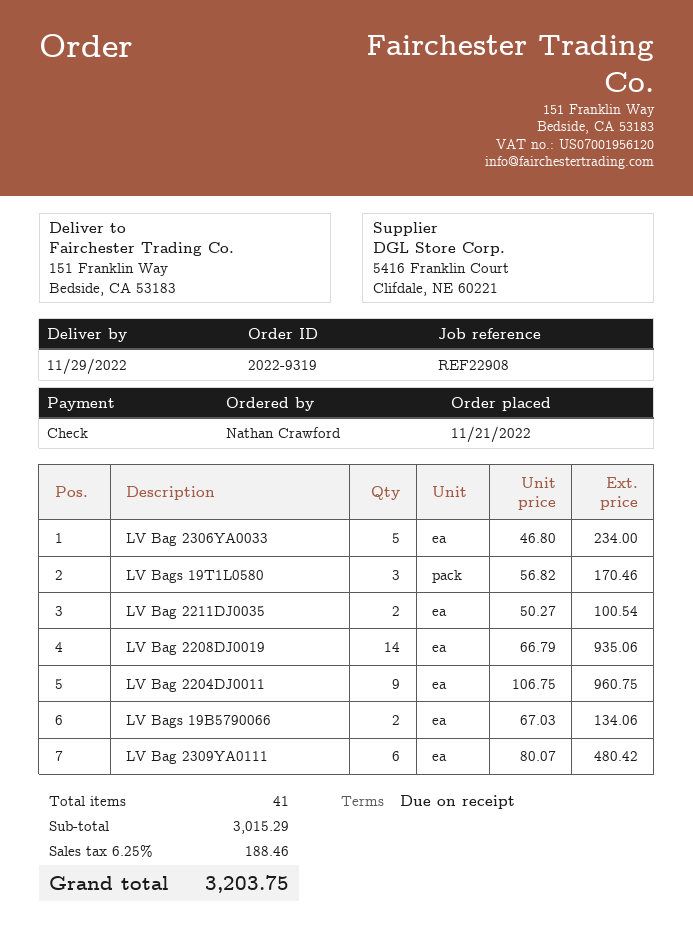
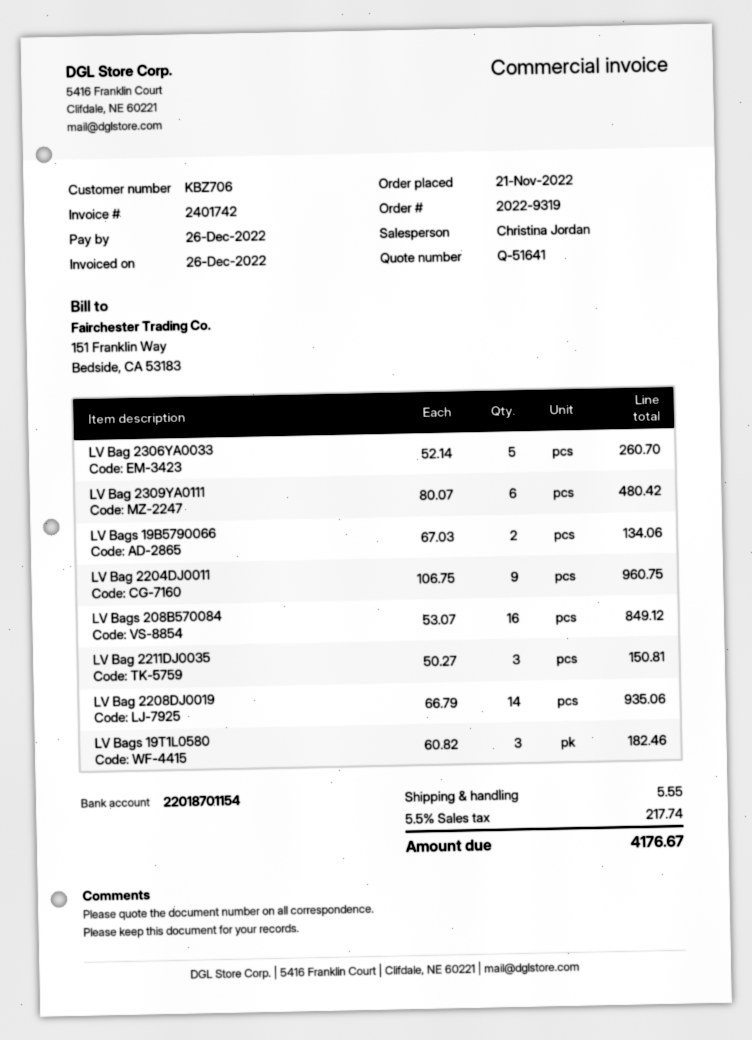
LV Bag 2306YA0033: 5 x 46.80 = 234.00 -> 5 x 52.14 = 260.70
LV Bags 19T1L0580: 3 x 56.82 = 170.46 -> 3 x 60.82 = 182.46
LV Bag 2211DJ0035: 2 x 50.27 = 100.54 -> 3 x 50.27 = 150.81
LV Bags 208B570084: none -> 16 x 53.07 = 849.12
shipping: none -> 5.55
tax: 6.25% = 188.46 -> 5.5% = 217.74
total: 3203.75 -> 4176.67

